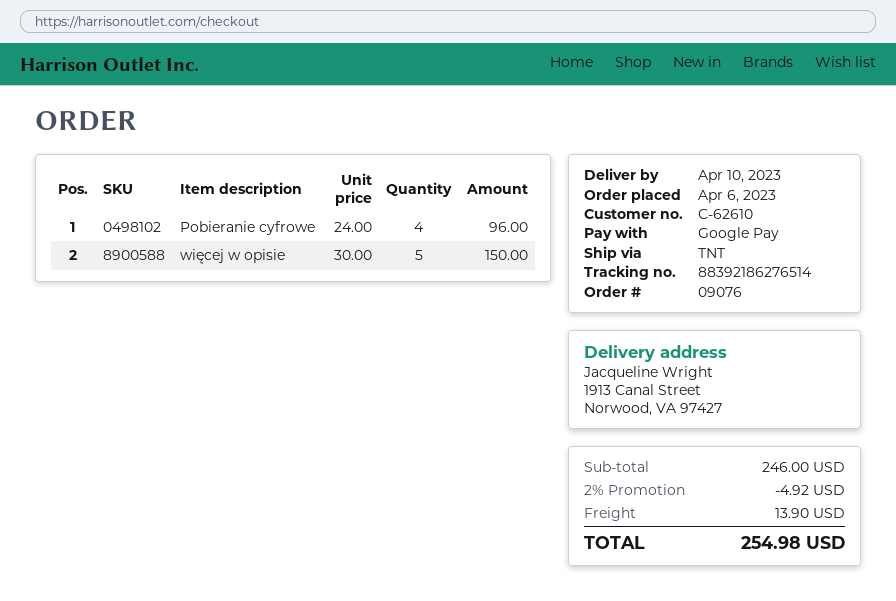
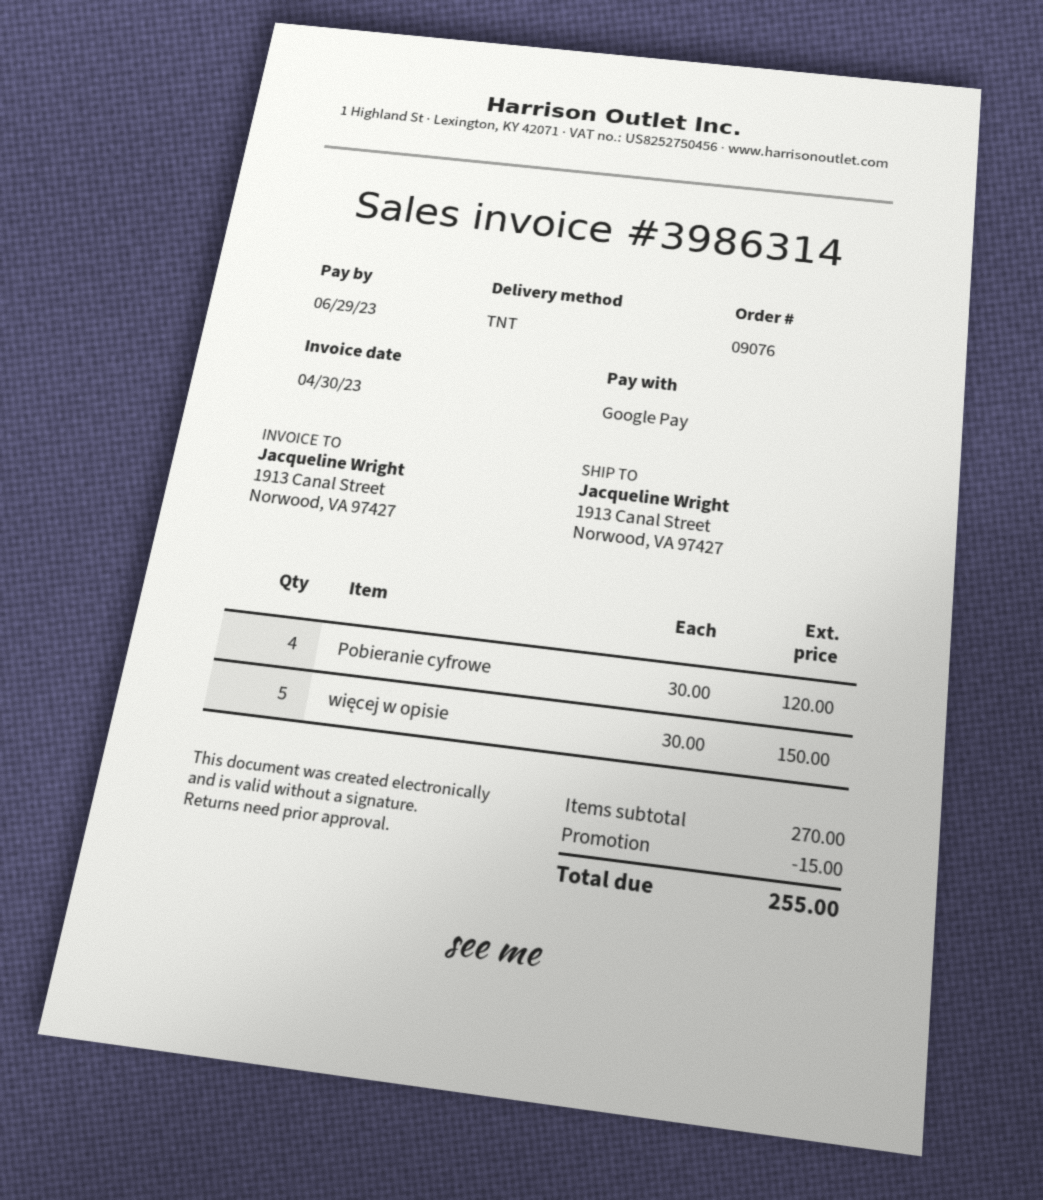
Pobieranie cyfrowe: 4 x 24.00 = 96.00 -> 4 x 30.00 = 120.00
subtotal: 246.00 -> 270.00
discount: 4.92 -> 15.00
shipping: 13.90 -> none
total: 254.98 -> 255.00

